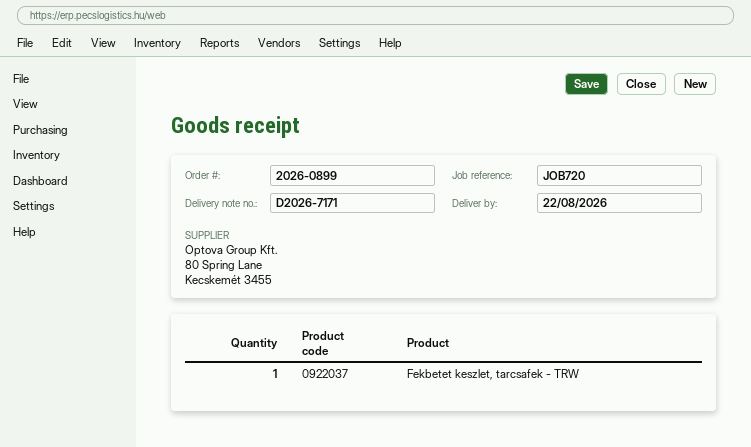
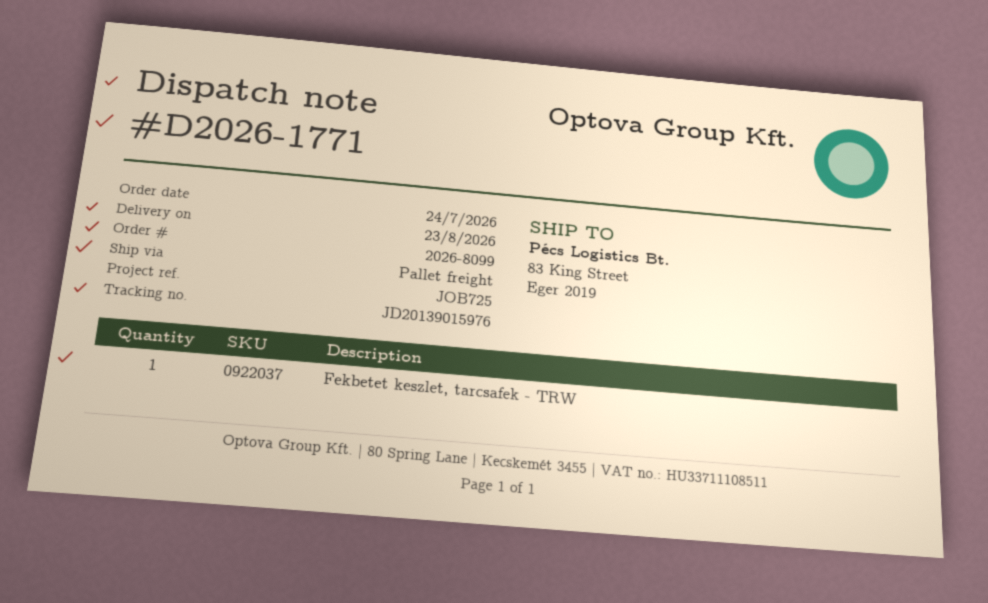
order number: 2026-0899 -> 2026-8099
delivery note number: D2026-7171 -> D2026-1771
delivery date: 2026-08-22 -> 2026-08-23
reference: JOB720 -> JOB725

